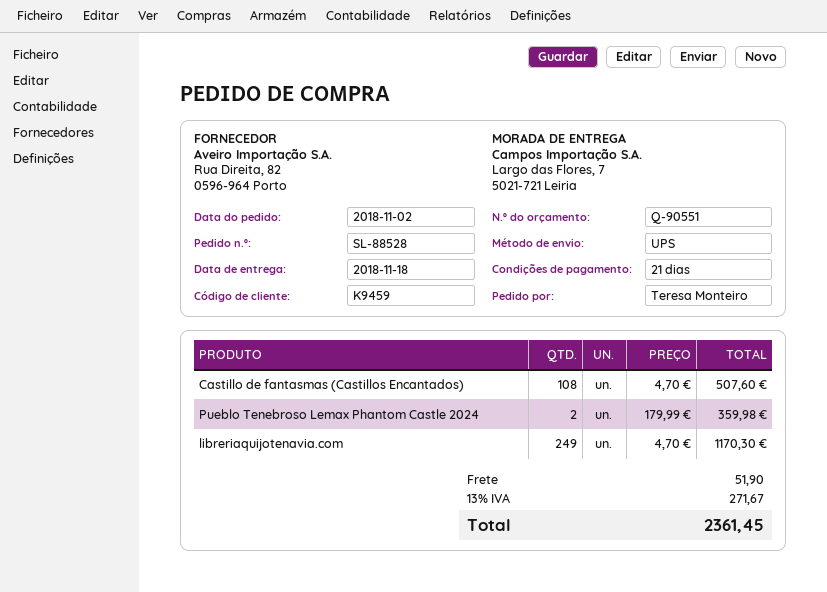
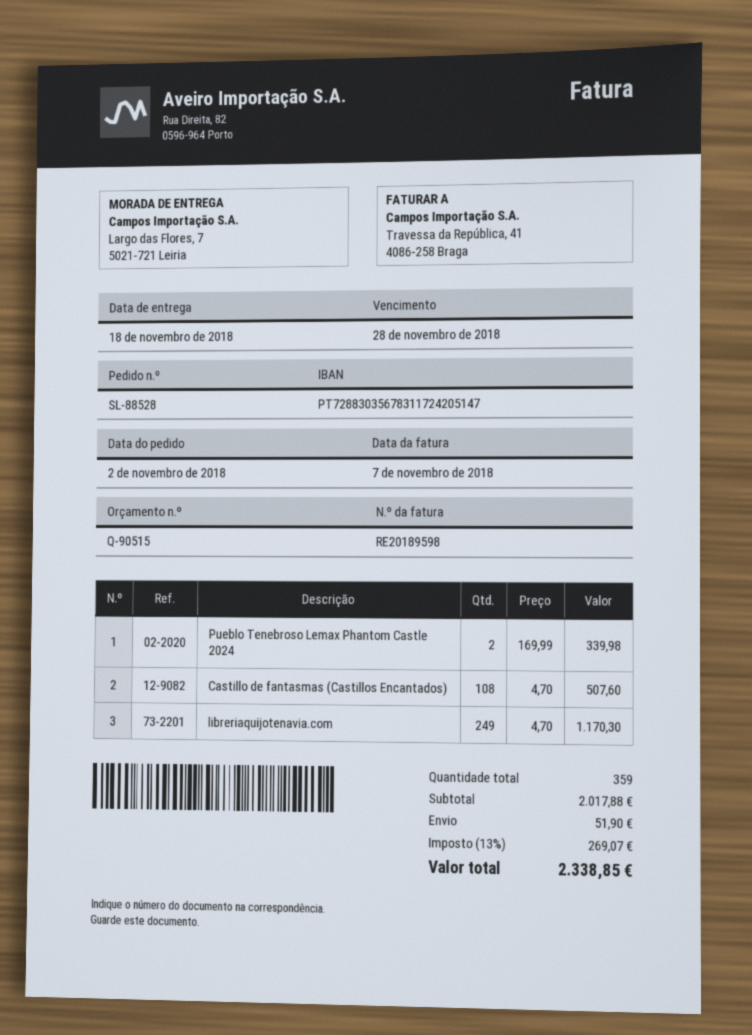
quote number: Q-90551 -> Q-90515
Pueblo Tenebroso Lemax Phantom Castle 2024: 2 x 179.99 = 359.98 -> 2 x 169.99 = 339.98
tax: 13% = 271.67 -> 13% = 269.07
total: 2361.45 -> 2338.85

